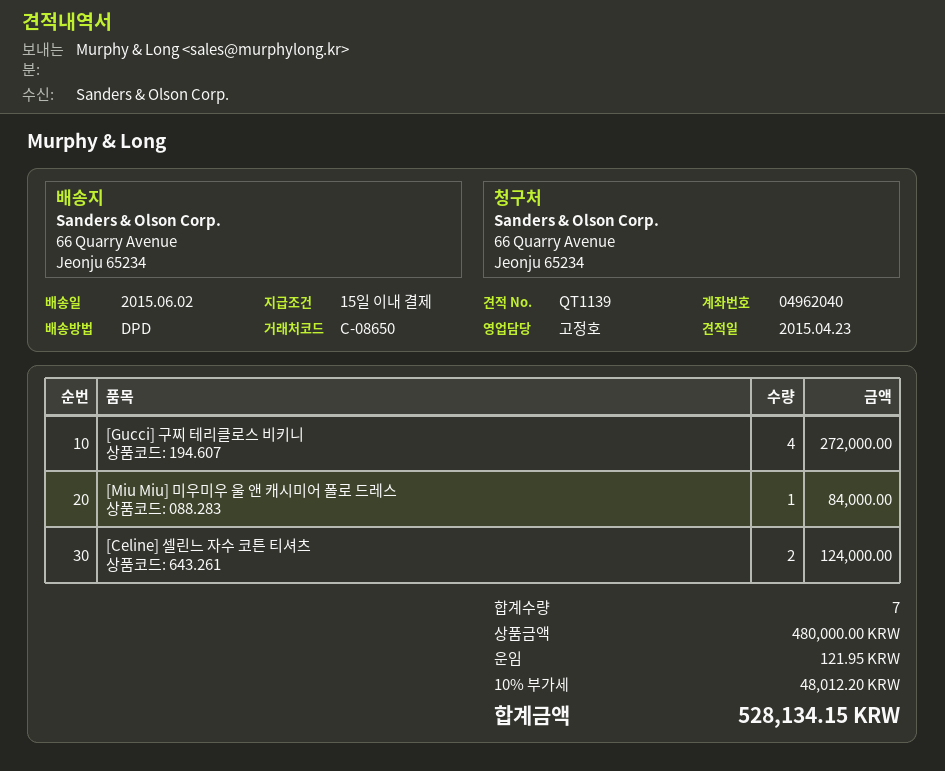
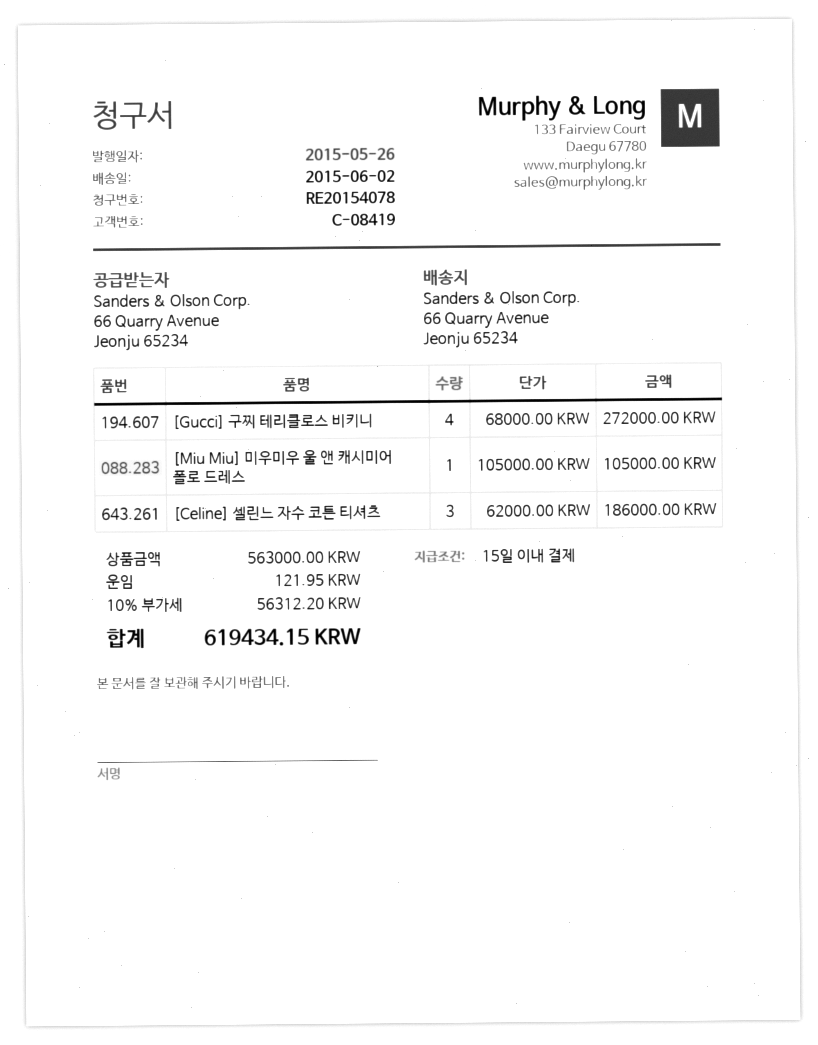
customer number: C-08650 -> C-08419
[Miu Miu] 미우미우 울 앤 캐시미어 폴로 드레스: 1 for 84000.00 -> 1 for 105000.00
[Celine] 셀린느 자수 코튼 티셔츠: 2 for 124000.00 -> 3 for 186000.00
subtotal: 480000.00 -> 563000.00
tax: 10% = 48012.20 -> 10% = 56312.20
total: 528134.15 -> 619434.15

